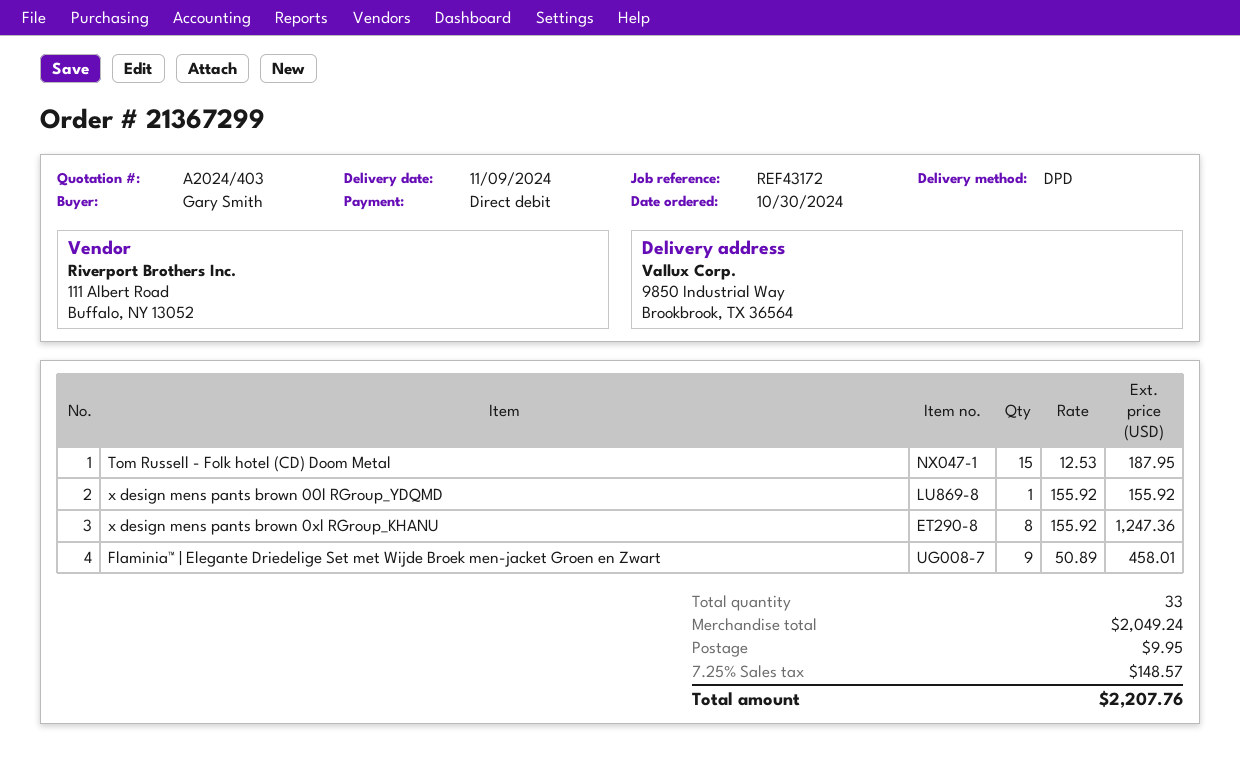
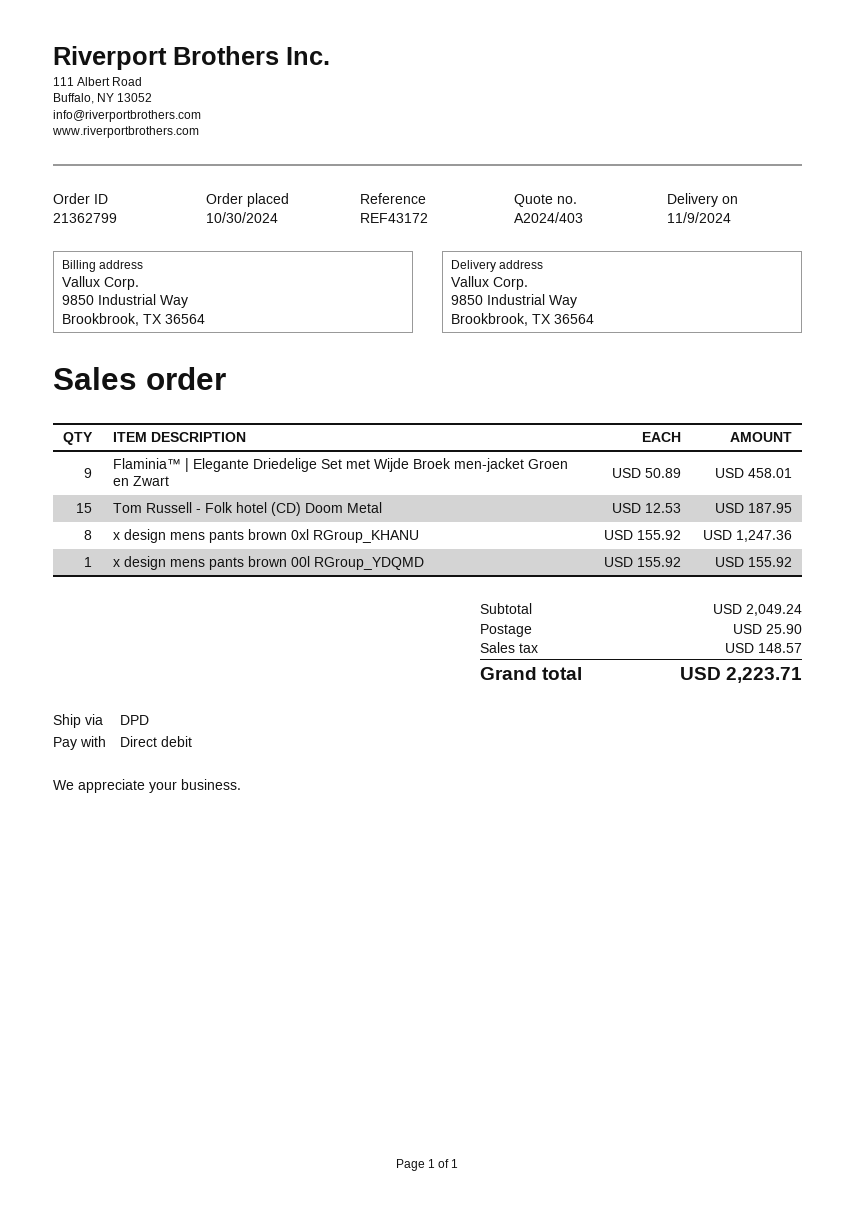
order number: 21367299 -> 21362799
shipping: 9.95 -> 25.90
total: 2207.76 -> 2223.71

